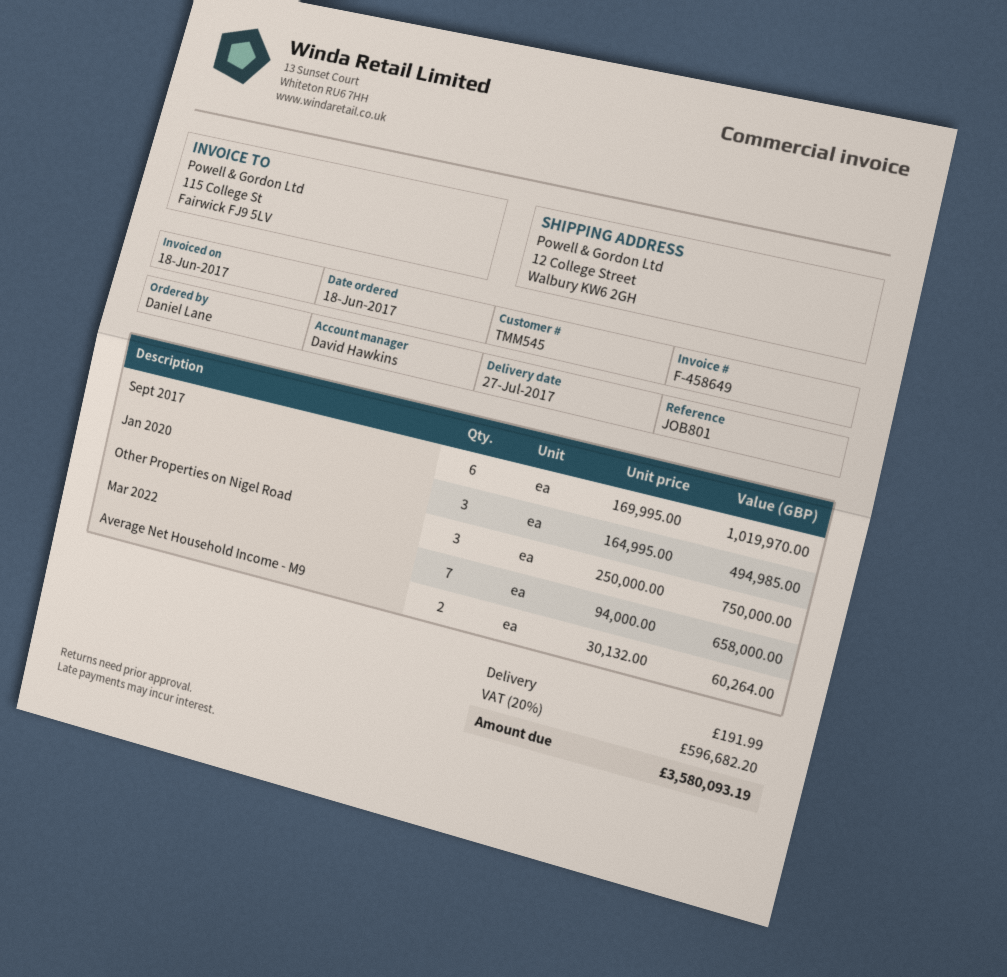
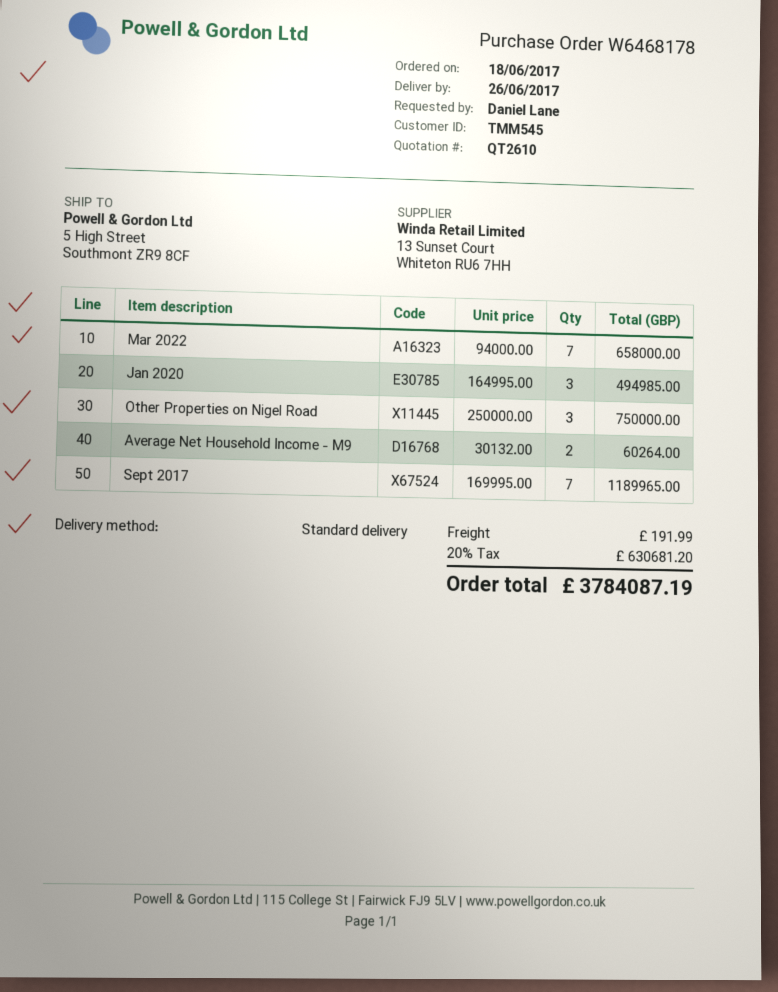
delivery date: 2017-07-27 -> 2017-06-26
ship to: 12 College Street, Walbury KW6 2GH -> 5 High Street, Southmont ZR9 8CF
Sept 2017: 6 x 169995.00 = 1019970.00 -> 7 x 169995.00 = 1189965.00
tax: 20% = 596682.20 -> 20% = 630681.20
total: 3580093.19 -> 3784087.19

